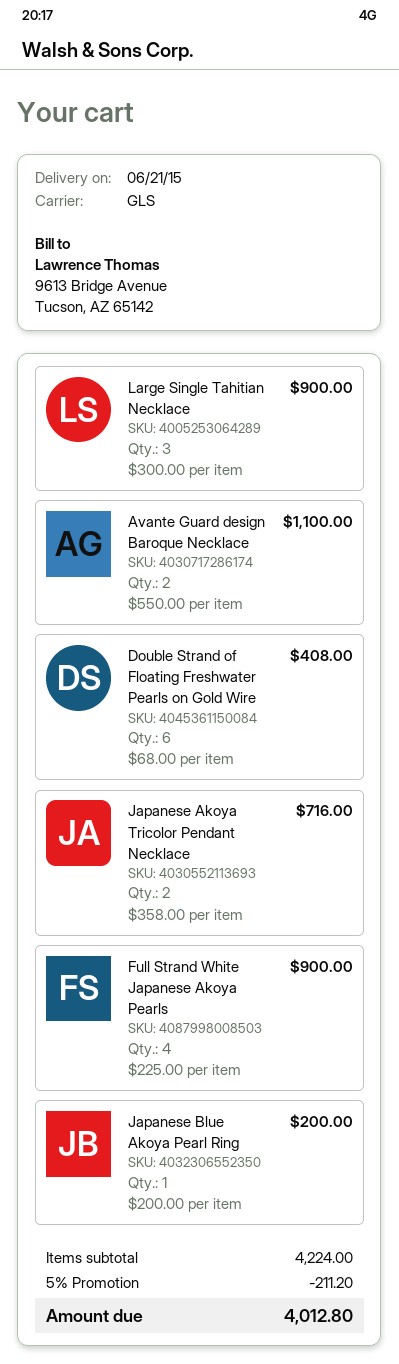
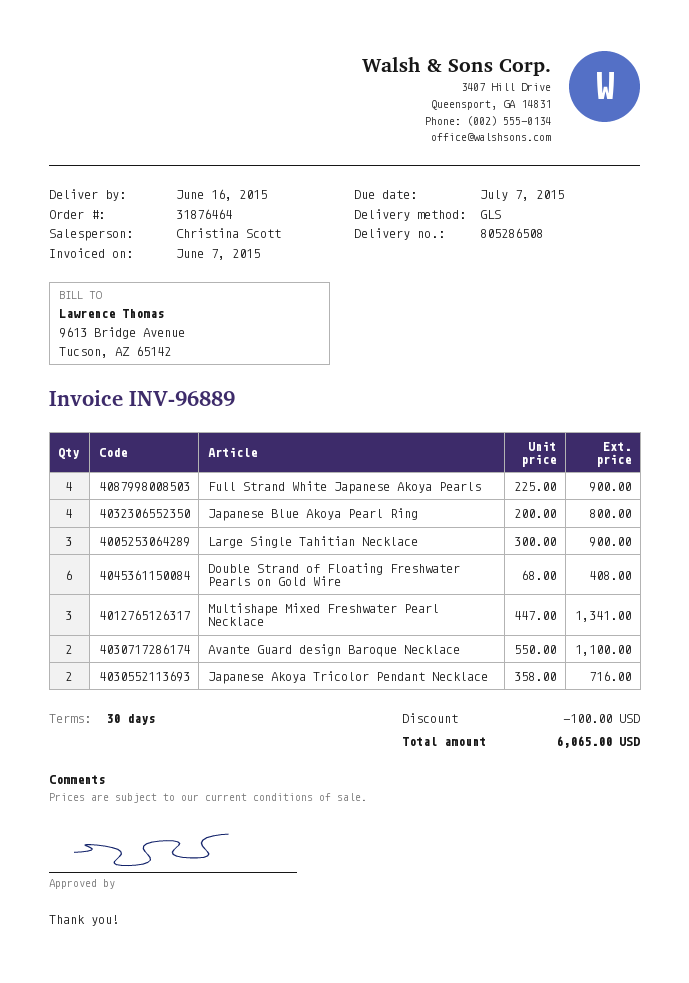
delivery date: 2015-06-21 -> 2015-06-16
Japanese Blue Akoya Pearl Ring: 1 x 200.00 = 200.00 -> 4 x 200.00 = 800.00
Multishape Mixed Freshwater Pearl Necklace: none -> 3 x 447.00 = 1341.00
discount: 211.20 -> 100.00
total: 4012.80 -> 6065.00

